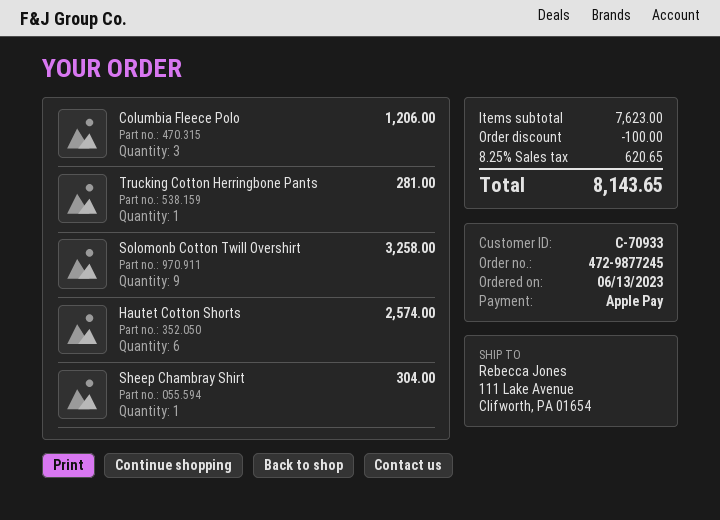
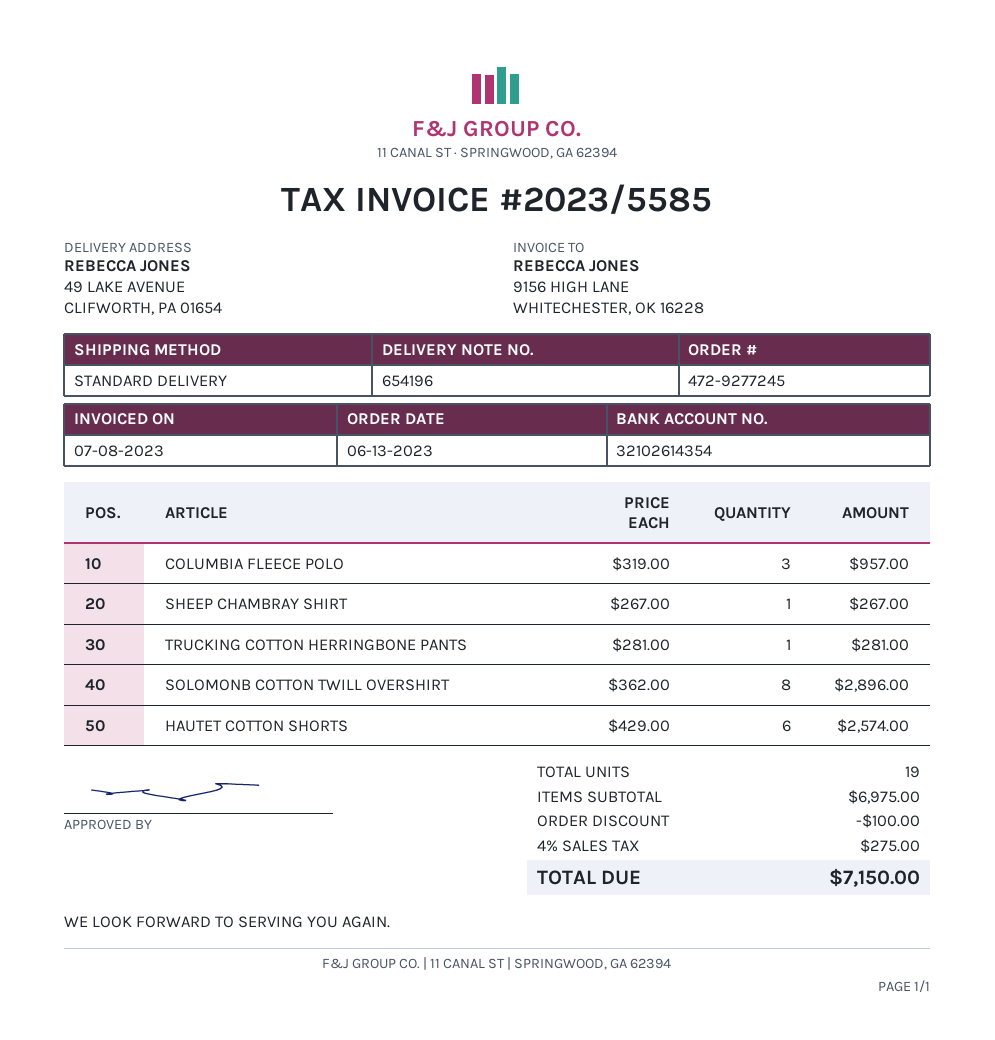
order number: 472-9877245 -> 472-9277245
ship to: 111 Lake Avenue, Clifworth, PA 01654 -> 49 LAKE AVENUE, CLIFWORTH, PA 01654
Columbia Fleece Polo: 3 for 1206.00 -> 3 for 957.00
Solomonb Cotton Twill Overshirt: 9 for 3258.00 -> 8 for 2896.00
Sheep Chambray Shirt: 1 for 304.00 -> 1 for 267.00
subtotal: 7623.00 -> 6975.00
tax: 8.25% = 620.65 -> 4% = 275.00
total: 8143.65 -> 7150.00

